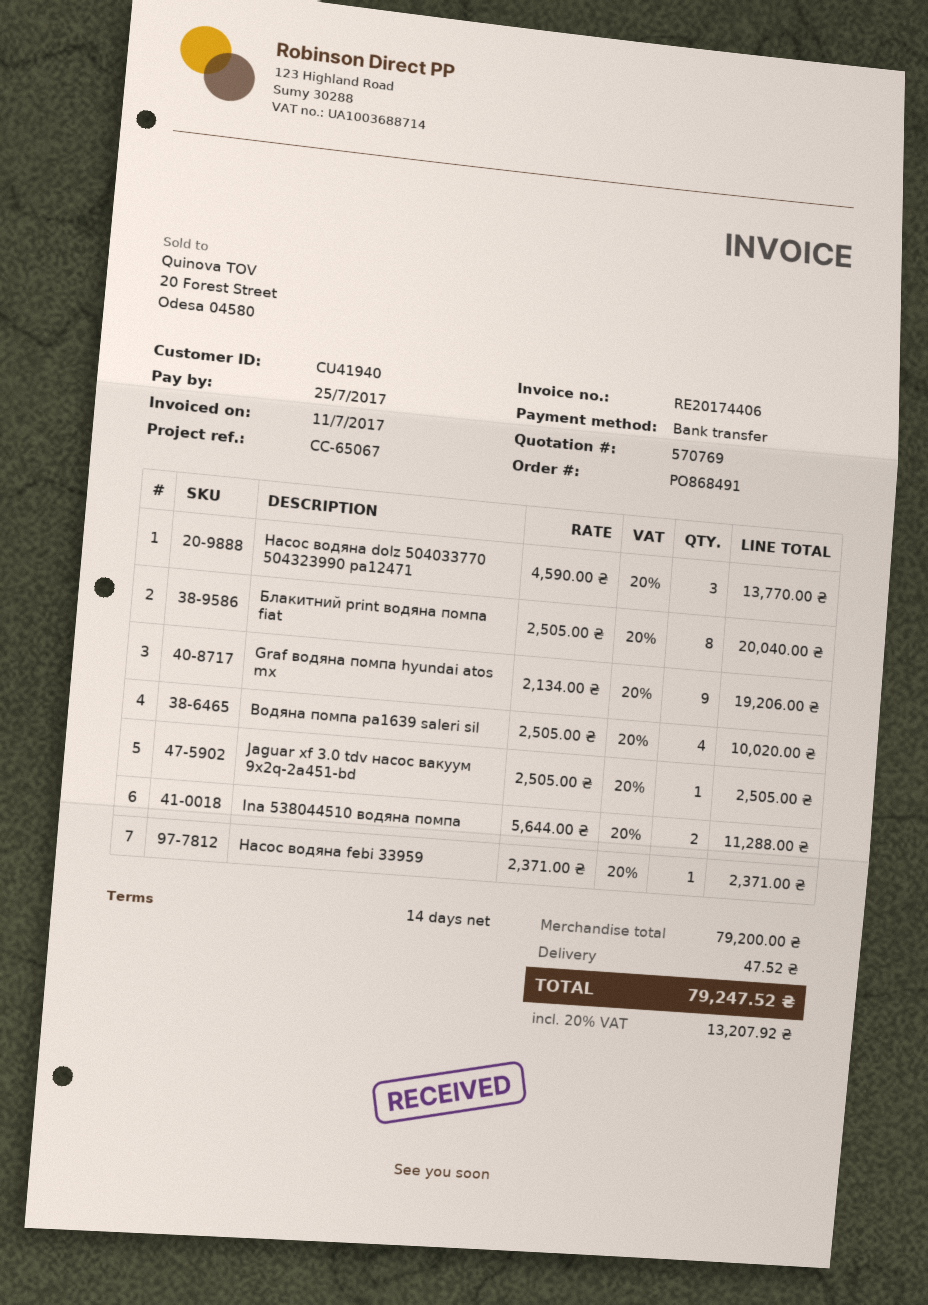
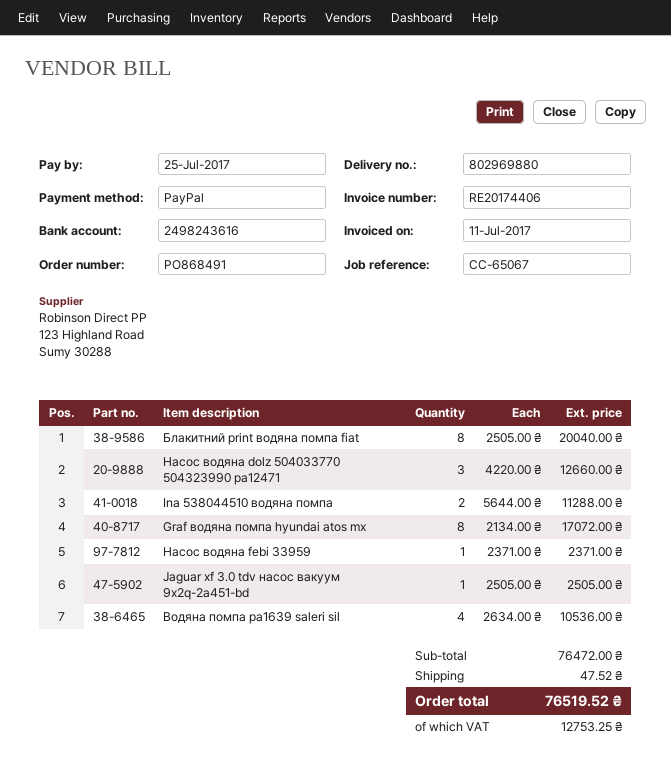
payment method: bank transfer -> PayPal
Насос водяна dolz 504033770 504323990 pa12471: 3 x 4590.00 = 13770.00 -> 3 x 4220.00 = 12660.00
Graf водяна помпа hyundai atos mx: 9 x 2134.00 = 19206.00 -> 8 x 2134.00 = 17072.00
Водяна помпа pa1639 saleri sil: 4 x 2505.00 = 10020.00 -> 4 x 2634.00 = 10536.00
subtotal: 79200.00 -> 76472.00
tax: 13207.92 -> 12753.25
total: 79247.52 -> 76519.52

